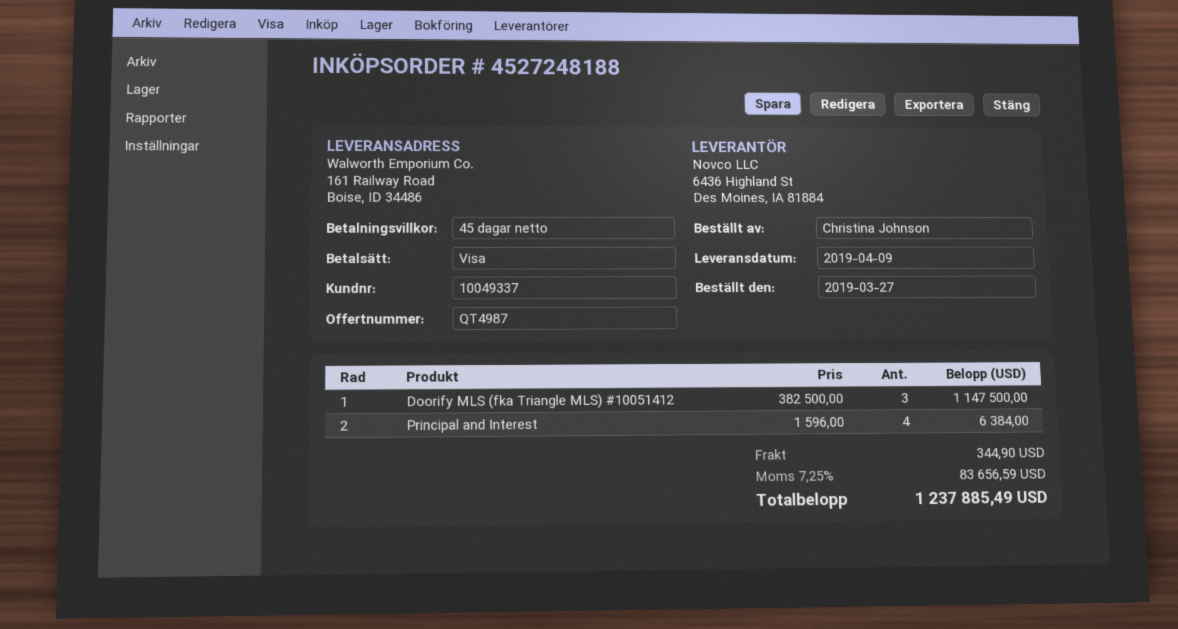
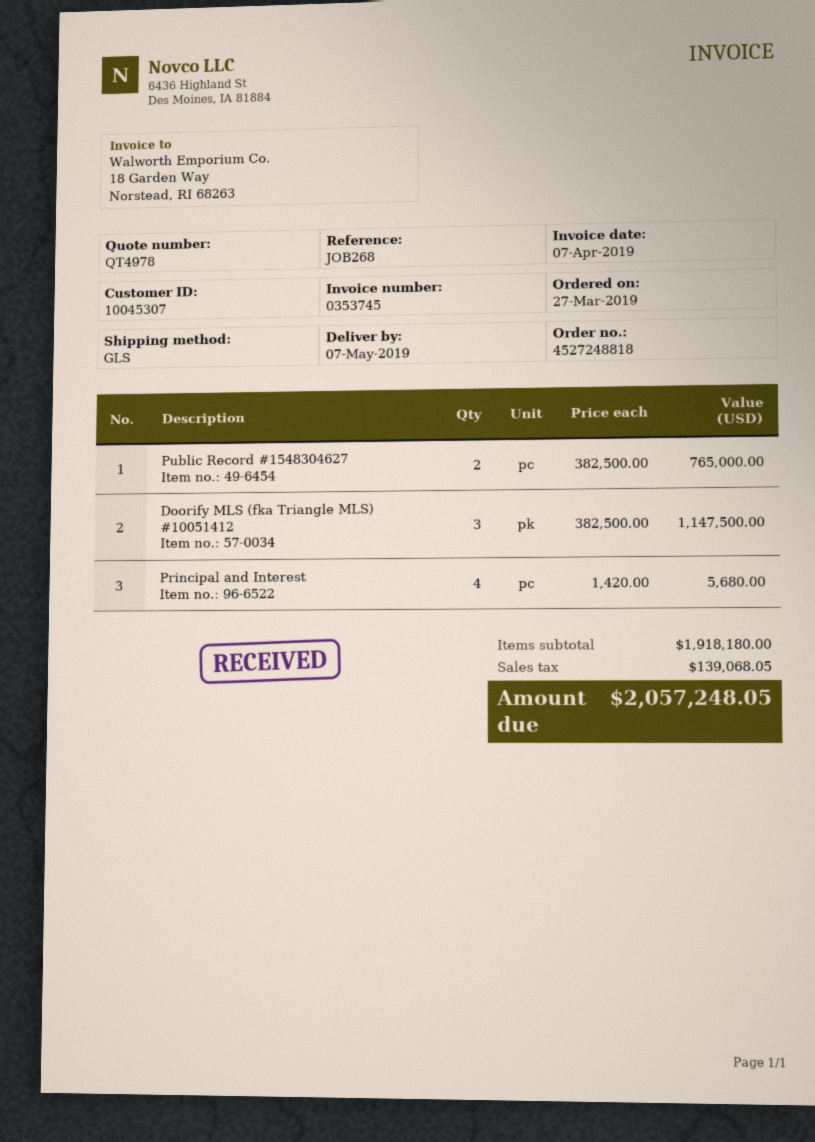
quote number: QT4987 -> QT4978
order number: 4527248188 -> 4527248818
delivery date: 2019-04-09 -> 2019-05-07
customer number: 10049337 -> 10045307
Principal and Interest: 4 x 1596.00 = 6384.00 -> 4 x 1420.00 = 5680.00
Public Record #1548304627: none -> 2 x 382500.00 = 765000.00
shipping: 344.90 -> none
tax: 83656.59 -> 139068.05
total: 1237885.49 -> 2057248.05

